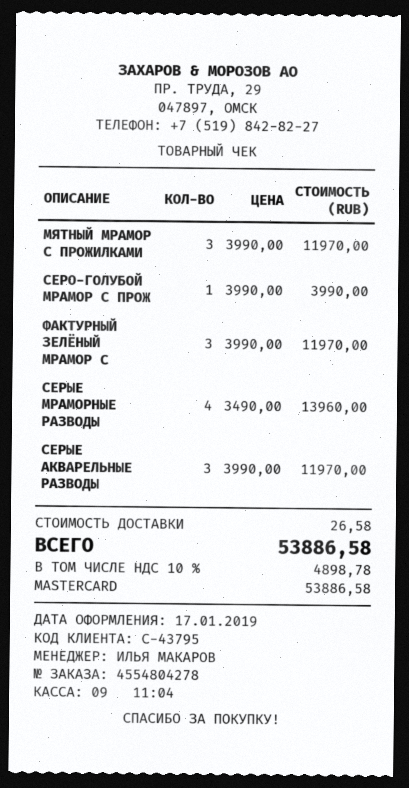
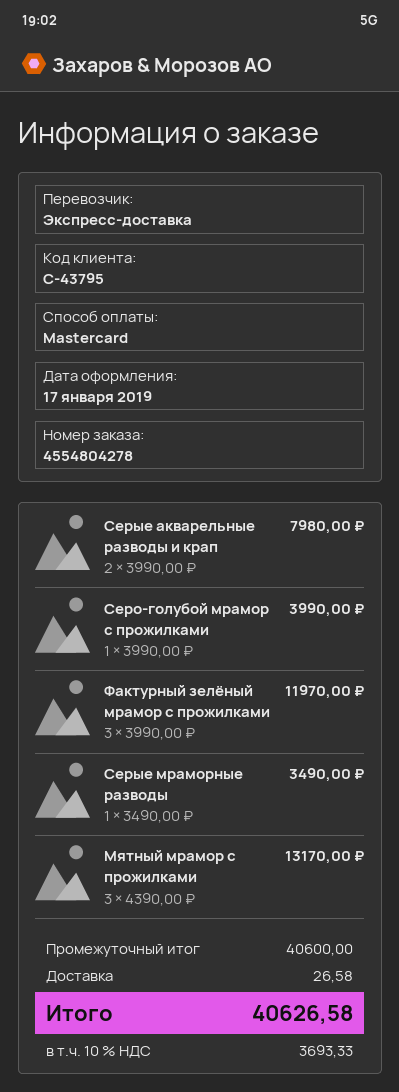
МЯТНЫЙ МРАМОР С ПРОЖИЛКАМИ: 3 x 3990.00 = 11970.00 -> 3 x 4390.00 = 13170.00
СЕРЫЕ МРАМОРНЫЕ РАЗВОДЫ: 4 x 3490.00 = 13960.00 -> 1 x 3490.00 = 3490.00
СЕРЫЕ АКВАРЕЛЬНЫЕ РАЗВОДЫ: 3 x 3990.00 = 11970.00 -> 2 x 3990.00 = 7980.00
tax: 10% = 4898.78 -> 10% = 3693.33
total: 53886.58 -> 40626.58

